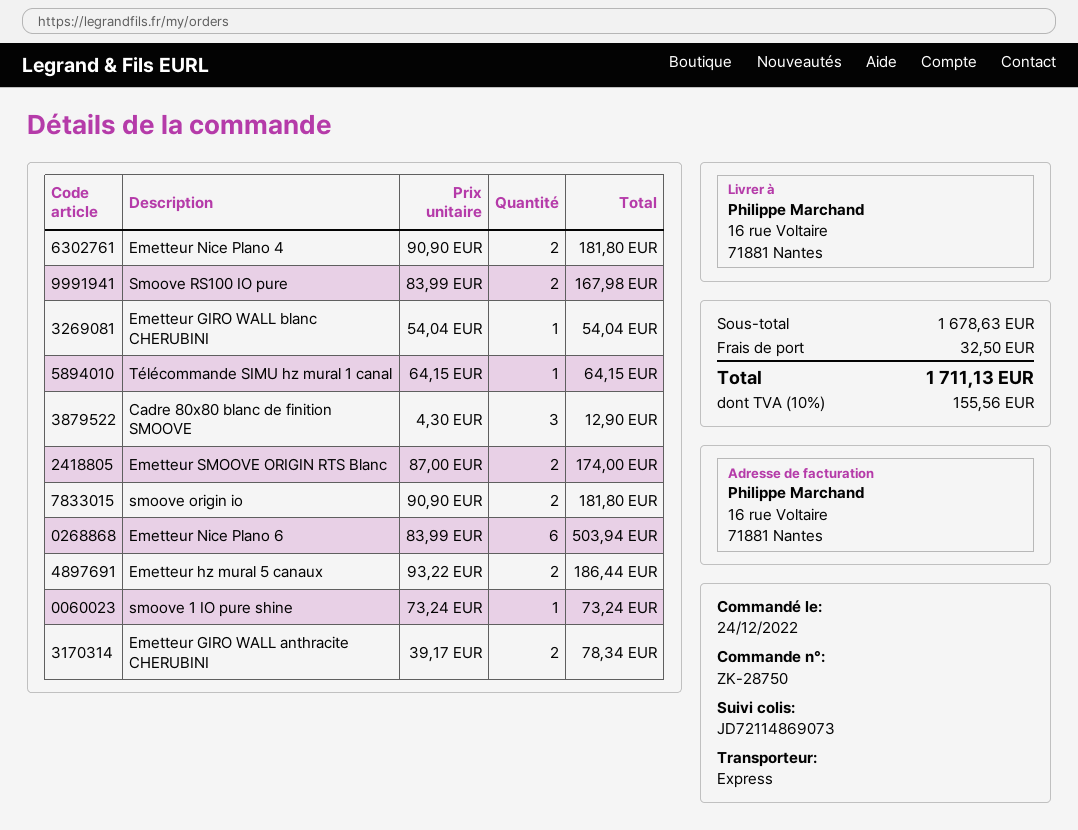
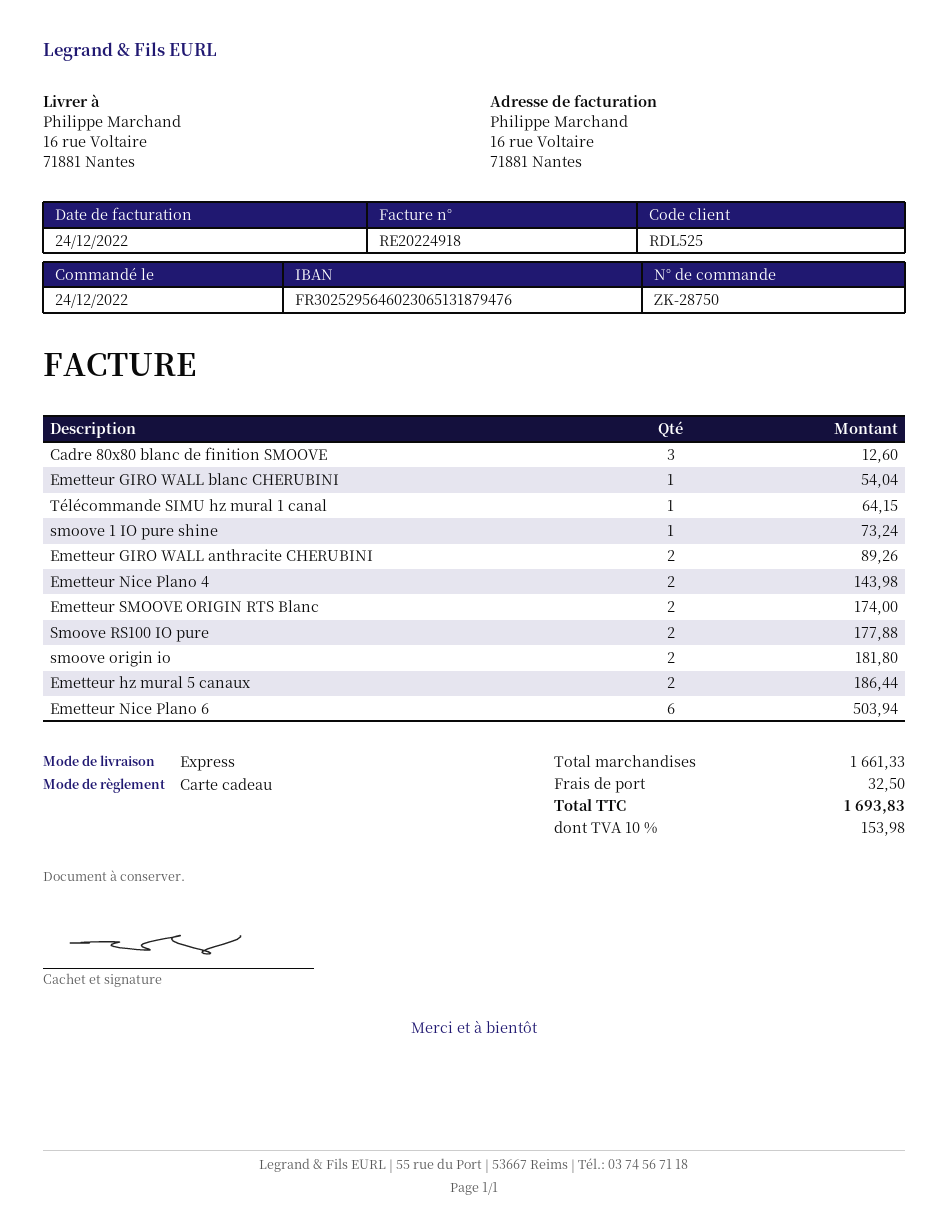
Emetteur Nice Plano 4: 2 for 181.80 -> 2 for 143.98
Smoove RS100 IO pure: 2 for 167.98 -> 2 for 177.88
Cadre 80x80 blanc de finition SMOOVE: 3 for 12.90 -> 3 for 12.60
Emetteur GIRO WALL anthracite CHERUBINI: 2 for 78.34 -> 2 for 89.26
subtotal: 1678.63 -> 1661.33
tax: 10% = 155.56 -> 10% = 153.98
total: 1711.13 -> 1693.83

